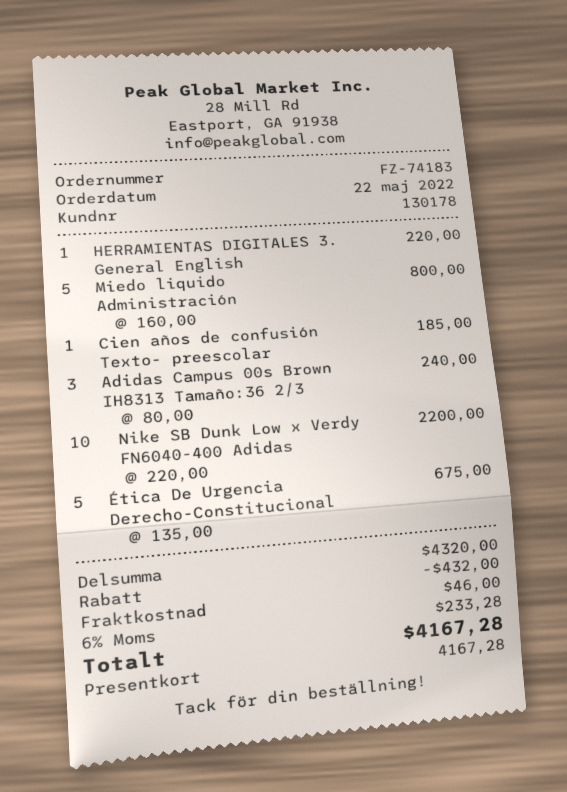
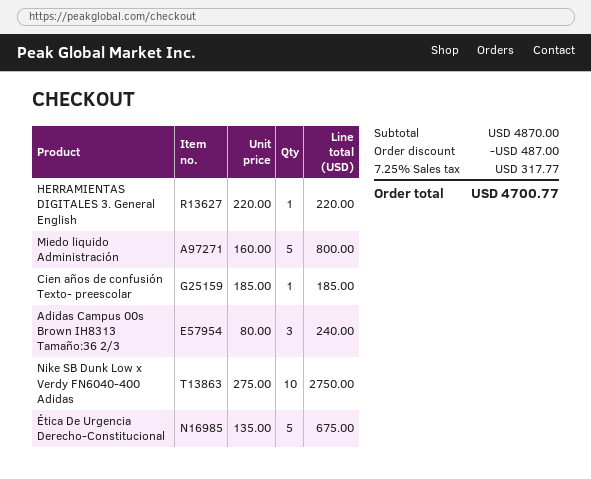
Nike SB Dunk Low x Verdy FN6040-400 Adidas: 10 x 220.00 = 2200.00 -> 10 x 275.00 = 2750.00
subtotal: 4320.00 -> 4870.00
discount: 432.00 -> 487.00
shipping: 46.00 -> none
tax: 6% = 233.28 -> 7.25% = 317.77
total: 4167.28 -> 4700.77

